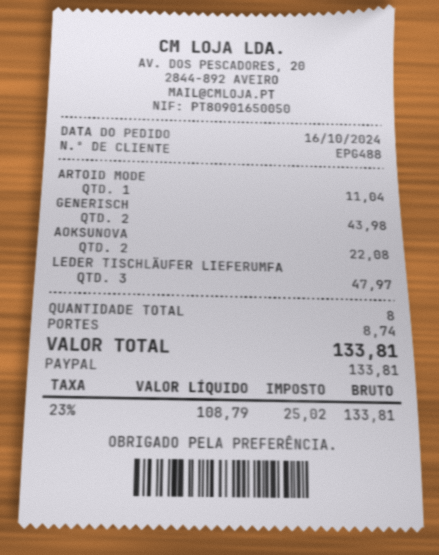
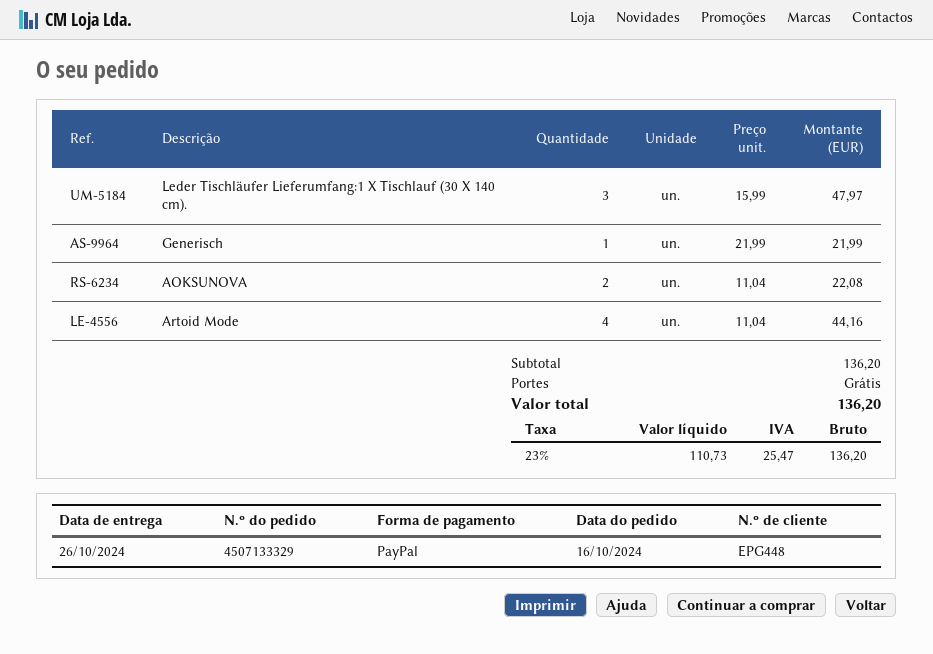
customer number: EPG488 -> EPG448
ARTOID MODE: 1 for 11.04 -> 4 for 44.16
GENERISCH: 2 for 43.98 -> 1 for 21.99
shipping: 8.74 -> 0.00
net: 108.79 -> 110.73
tax: 23% = 25.02 -> 23% = 25.47
total: 133.81 -> 136.20

